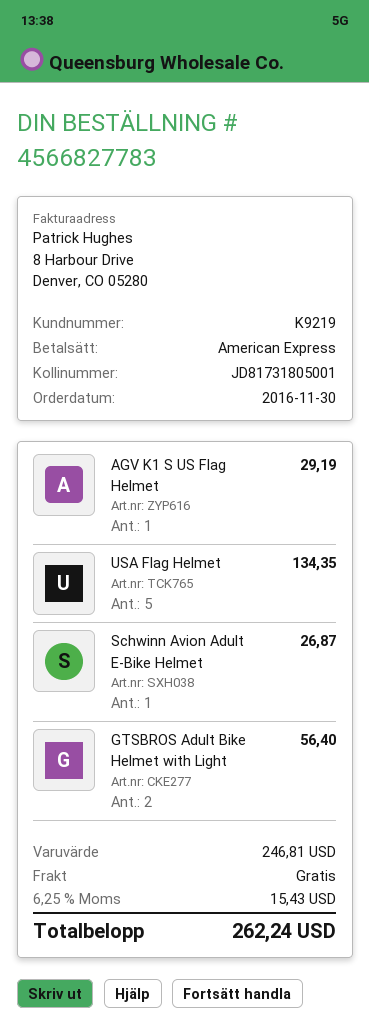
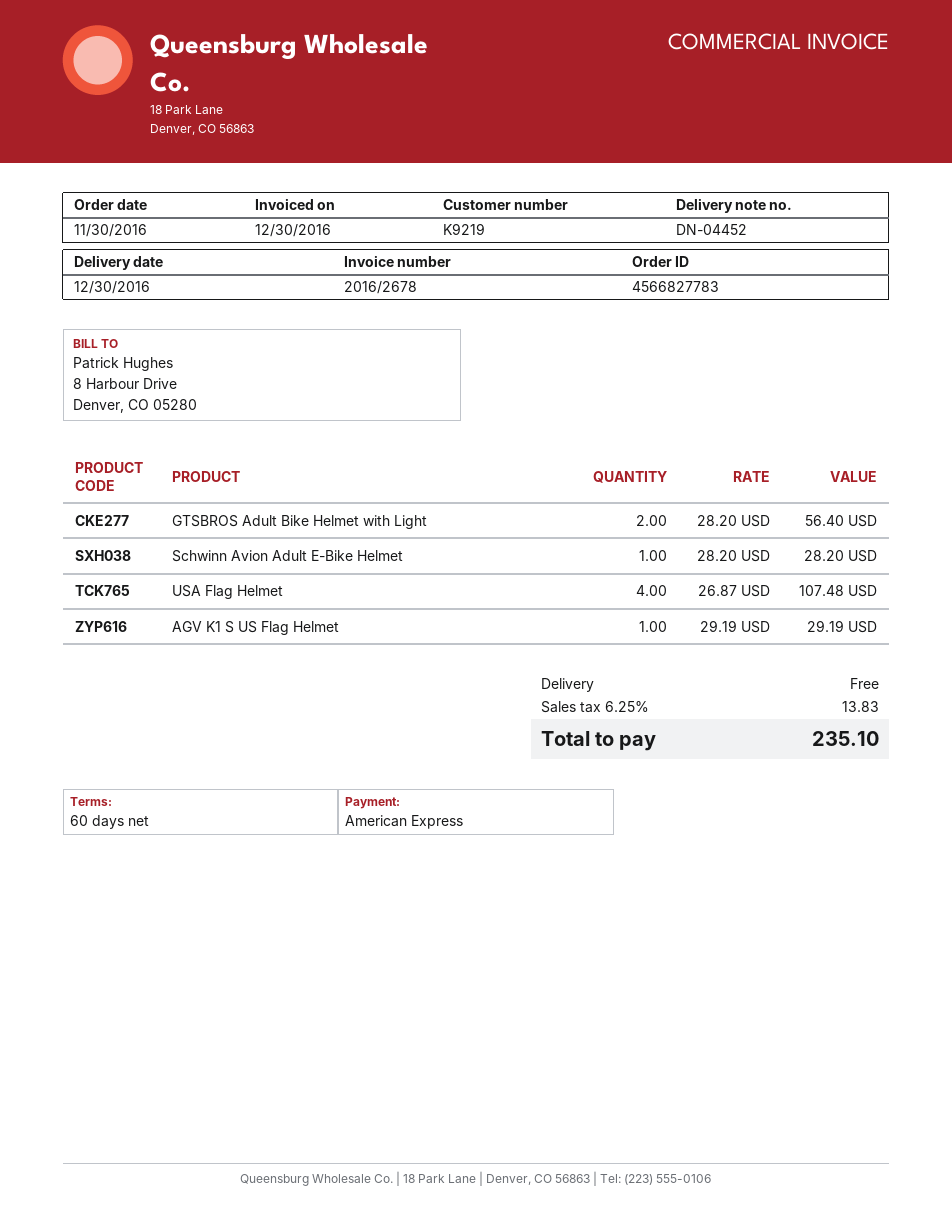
USA Flag Helmet: 5 for 134.35 -> 4 for 107.48
Schwinn Avion Adult E-Bike Helmet: 1 for 26.87 -> 1 for 28.20
tax: 6.25% = 15.43 -> 6.25% = 13.83
total: 262.24 -> 235.10

